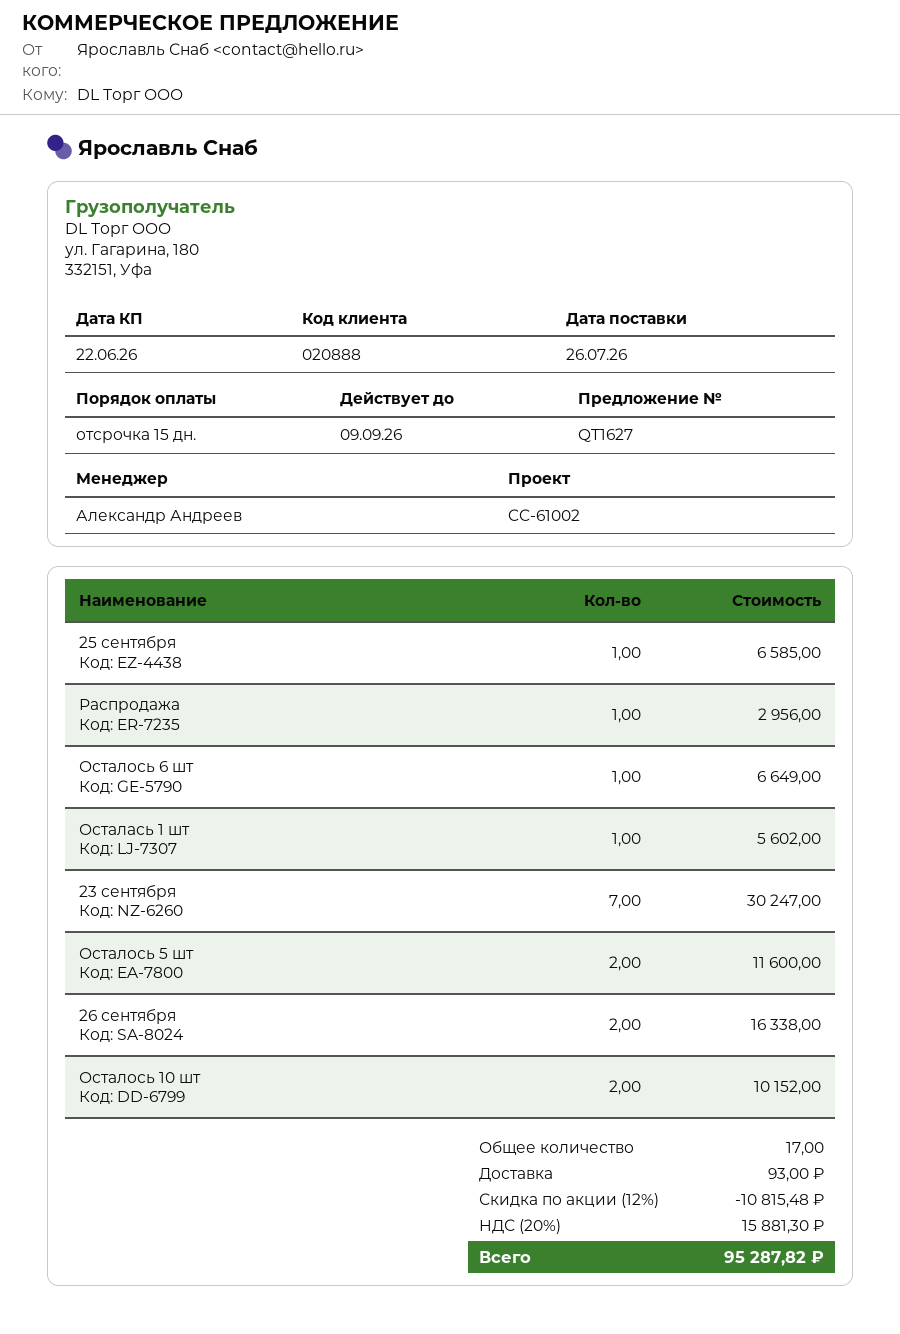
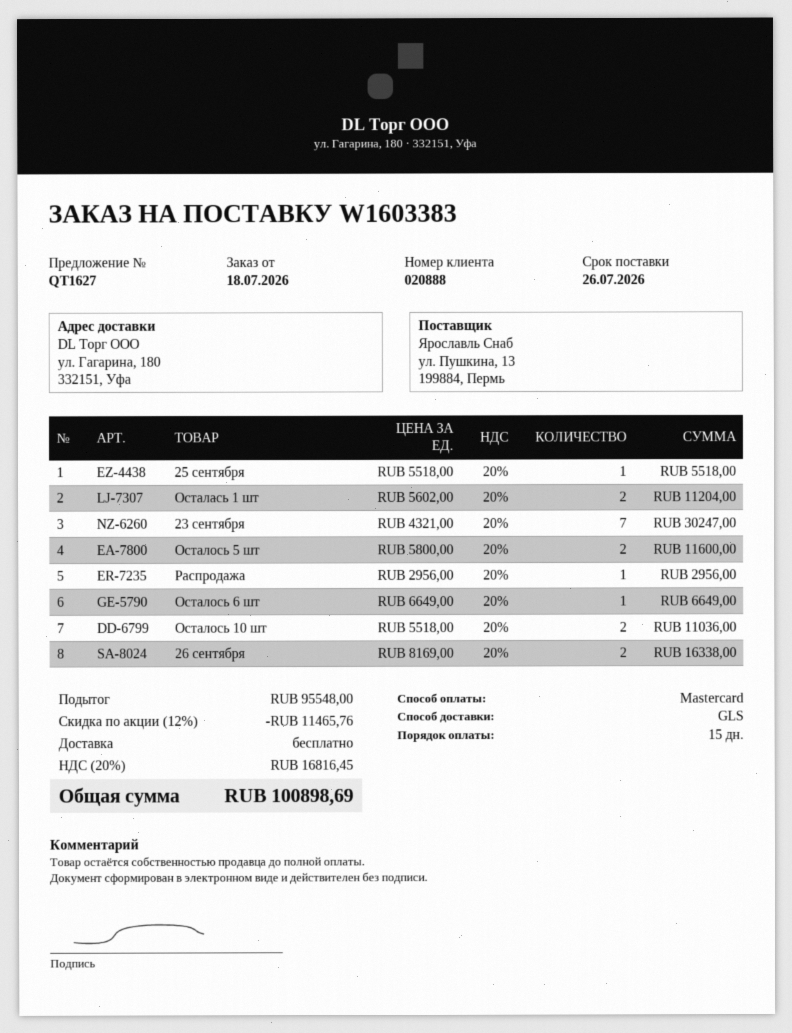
25 сентября: 1 for 6585.00 -> 1 for 5518.00
Осталась 1 шт: 1 for 5602.00 -> 2 for 11204.00
Осталось 10 шт: 2 for 10152.00 -> 2 for 11036.00
discount: 12% = 10815.48 -> 12% = 11465.76
shipping: 93.00 -> 0.00
tax: 20% = 15881.30 -> 20% = 16816.45
total: 95287.82 -> 100898.69

